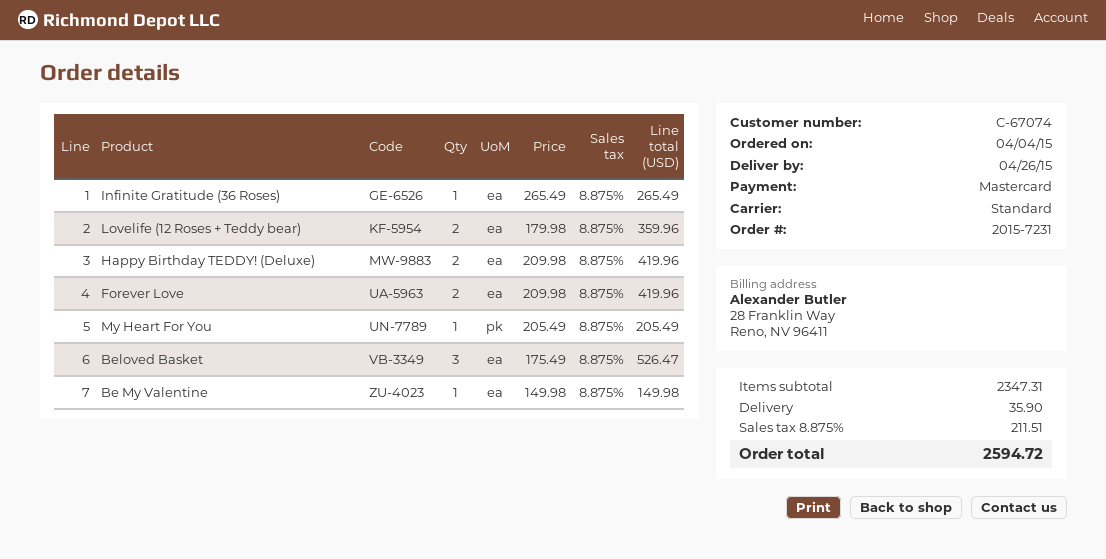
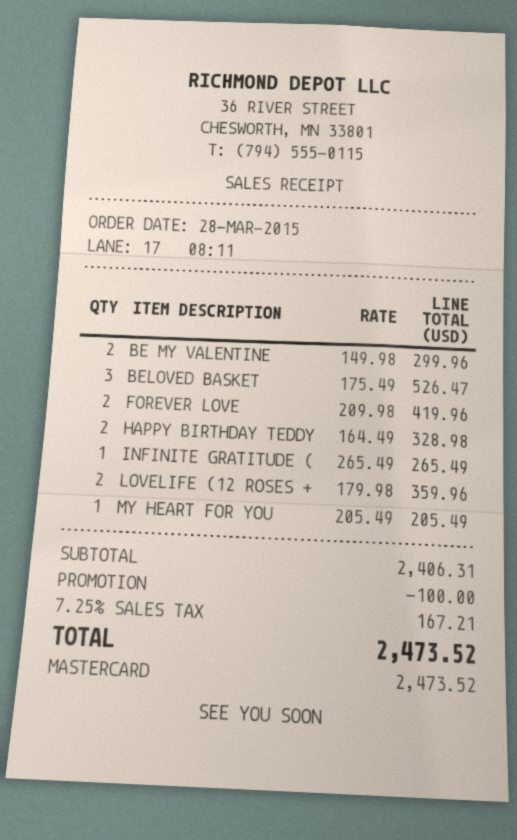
order date: 2015-04-04 -> 2015-03-28
Happy Birthday TEDDY! (Deluxe): 2 x 209.98 = 419.96 -> 2 x 164.49 = 328.98
Be My Valentine: 1 x 149.98 = 149.98 -> 2 x 149.98 = 299.96
subtotal: 2347.31 -> 2406.31
discount: none -> 100.00
shipping: 35.90 -> none
tax: 8.875% = 211.51 -> 7.25% = 167.21
total: 2594.72 -> 2473.52

